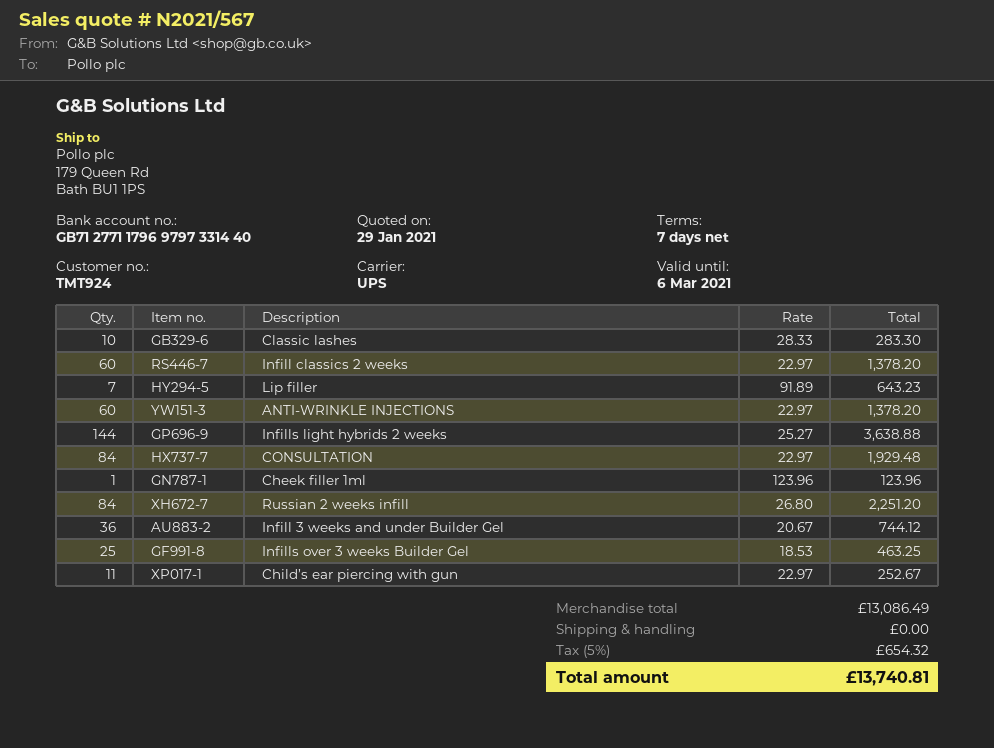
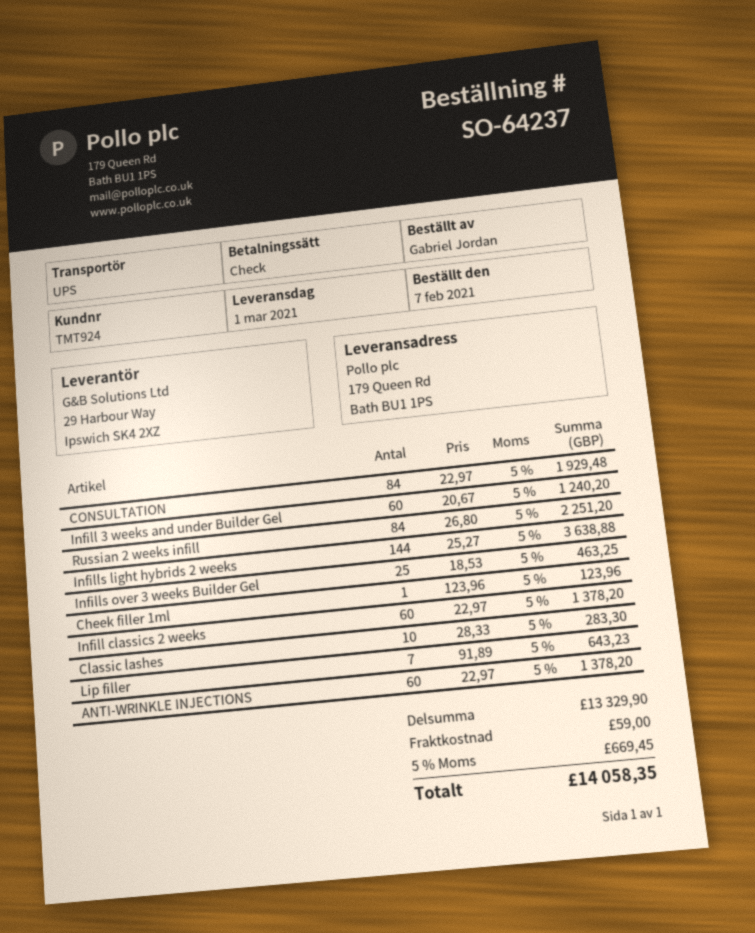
Infill 3 weeks and under Builder Gel: 36 x 20.67 = 744.12 -> 60 x 20.67 = 1240.20
Child’s ear piercing with gun: 11 x 22.97 = 252.67 -> none
subtotal: 13086.49 -> 13329.90
shipping: 0.00 -> 59.00
tax: 5% = 654.32 -> 5% = 669.45
total: 13740.81 -> 14058.35

